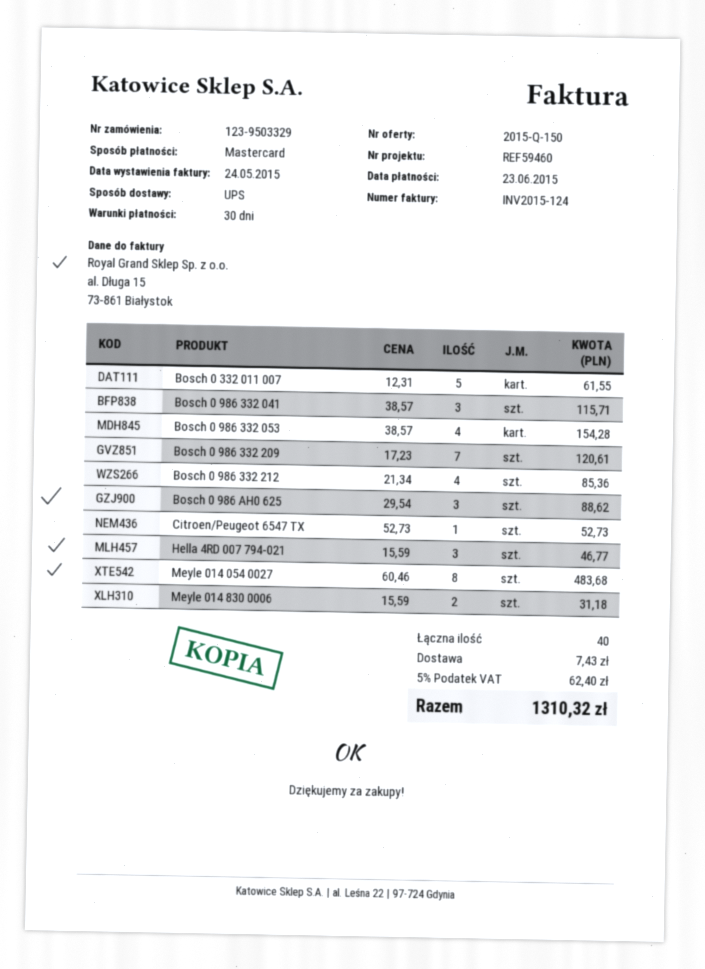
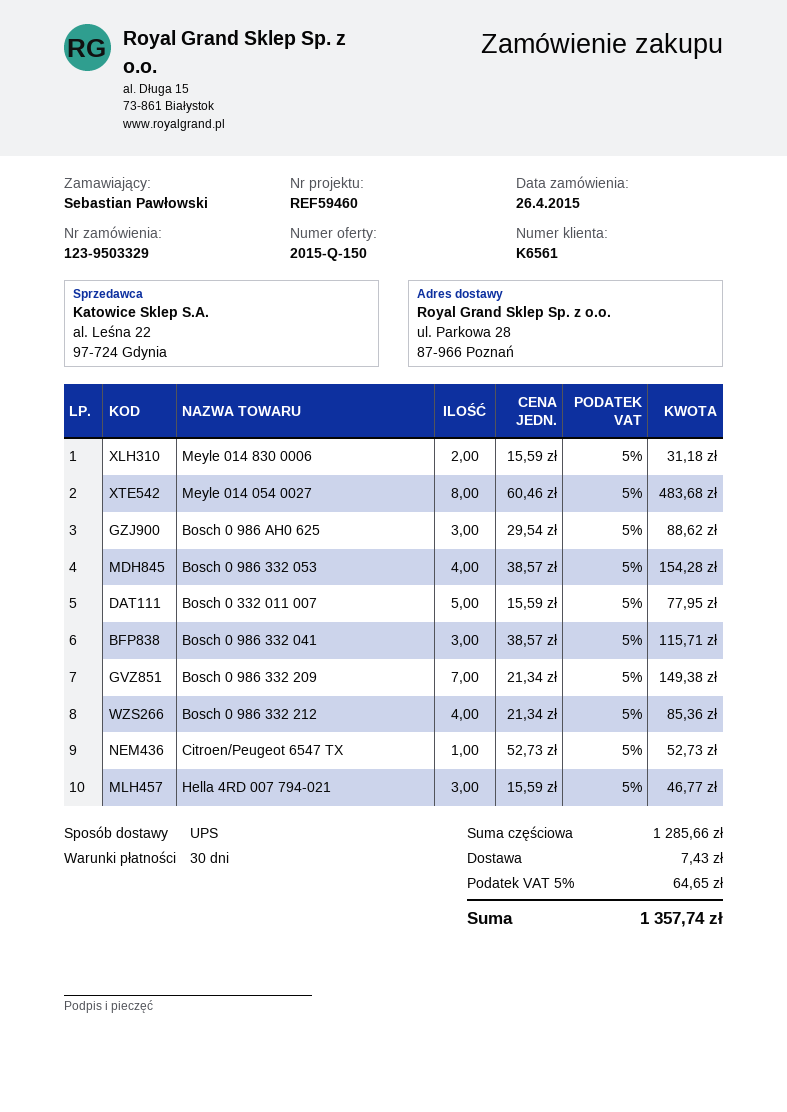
Bosch 0 332 011 007: 5 x 12.31 = 61.55 -> 5 x 15.59 = 77.95
Bosch 0 986 332 209: 7 x 17.23 = 120.61 -> 7 x 21.34 = 149.38
tax: 5% = 62.40 -> 5% = 64.65
total: 1310.32 -> 1357.74

